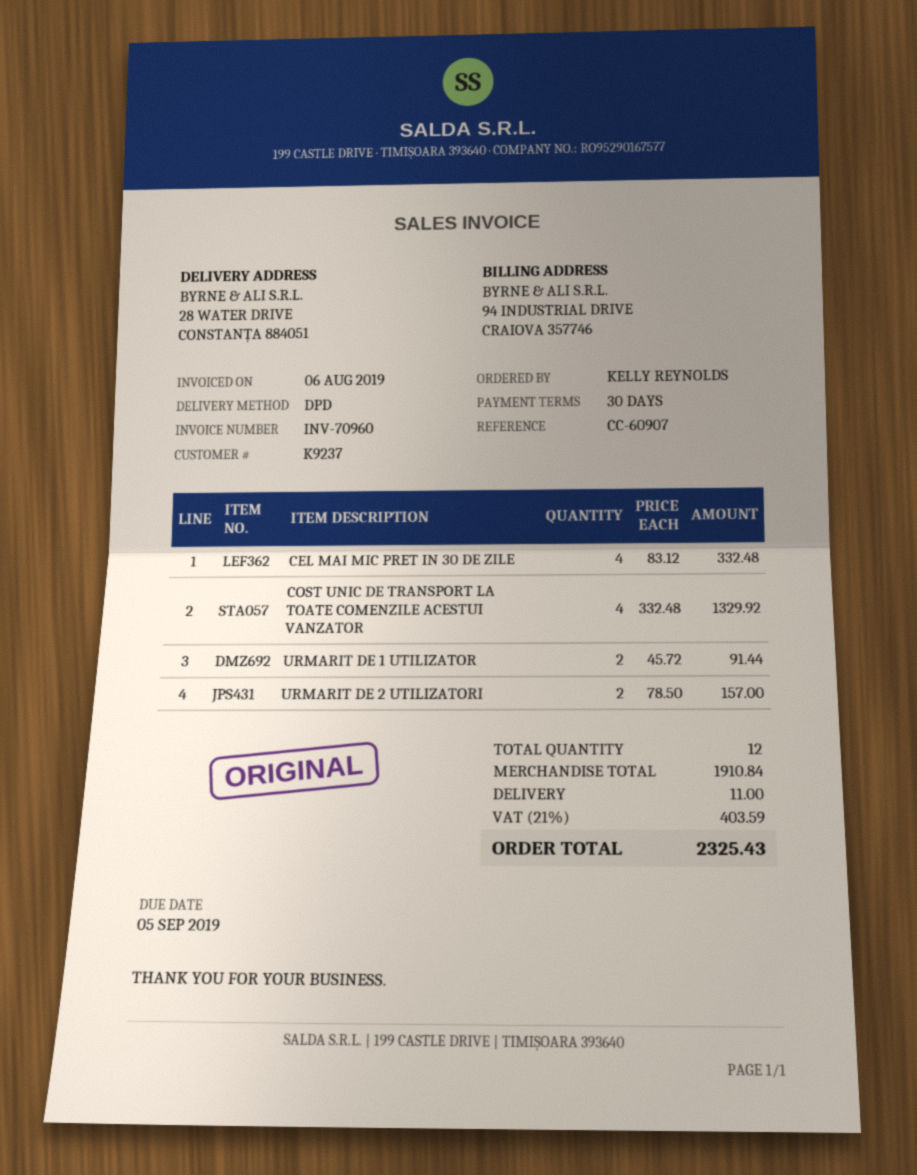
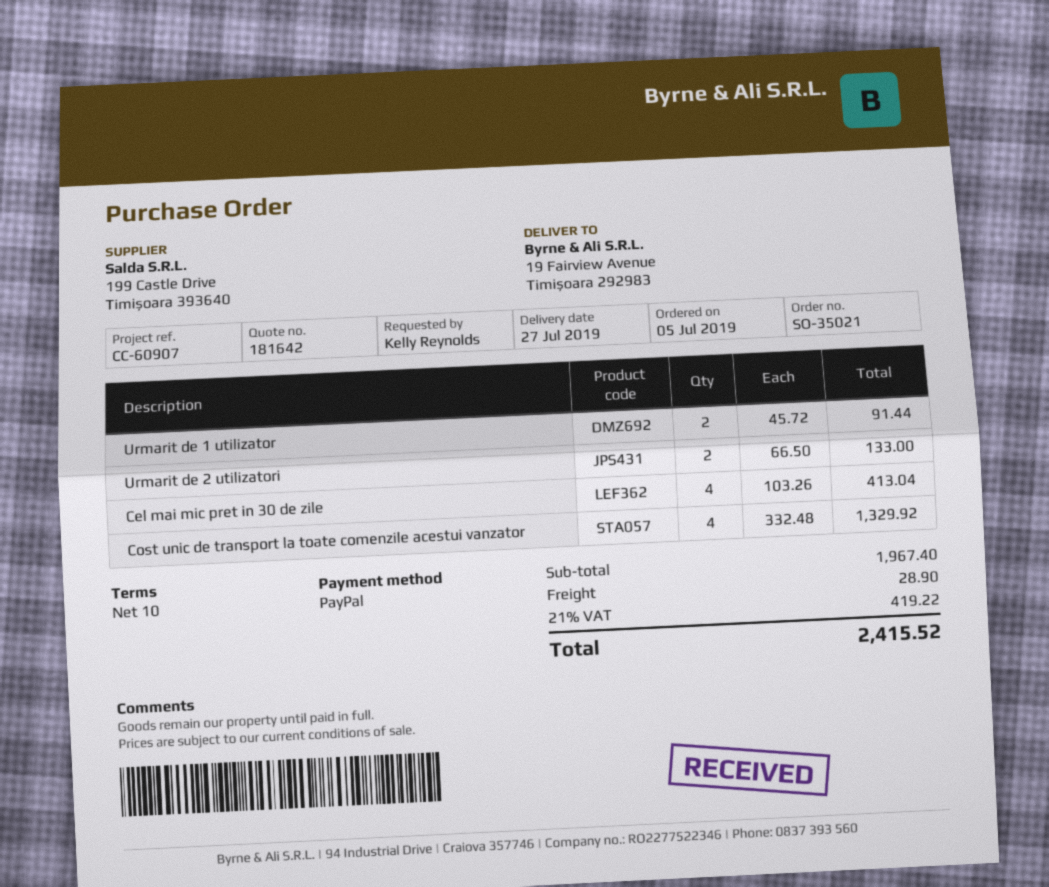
payment terms: 30 days -> 10 days
ship to: 28 WATER DRIVE, CONSTANȚA 884051 -> 19 Fairview Avenue, Timișoara 292983
CEL MAI MIC PRET IN 30 DE ZILE: 4 x 83.12 = 332.48 -> 4 x 103.26 = 413.04
URMARIT DE 2 UTILIZATORI: 2 x 78.50 = 157.00 -> 2 x 66.50 = 133.00
subtotal: 1910.84 -> 1967.40
shipping: 11.00 -> 28.90
tax: 21% = 403.59 -> 21% = 419.22
total: 2325.43 -> 2415.52

